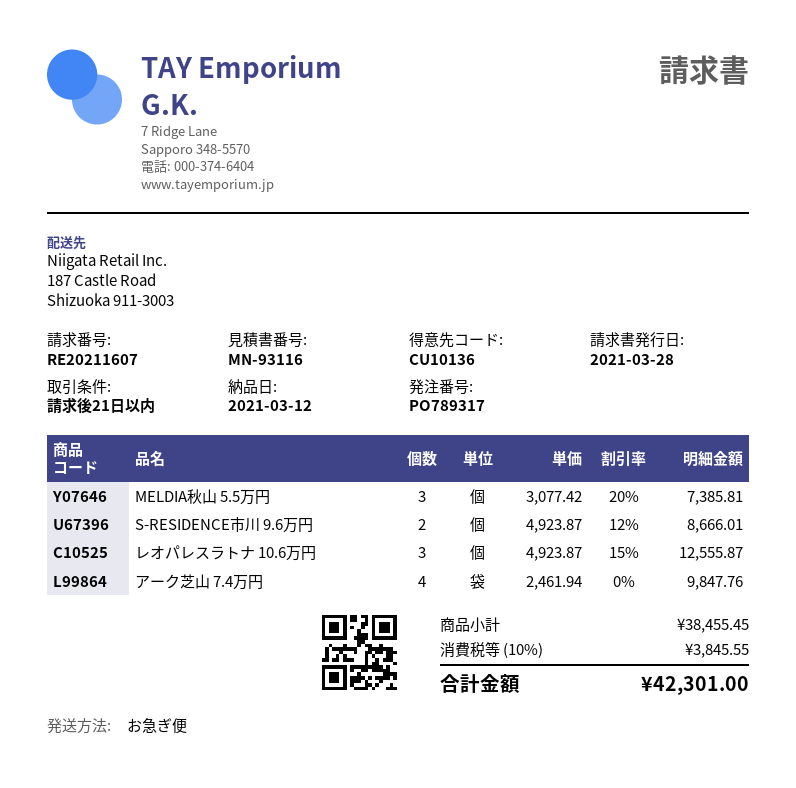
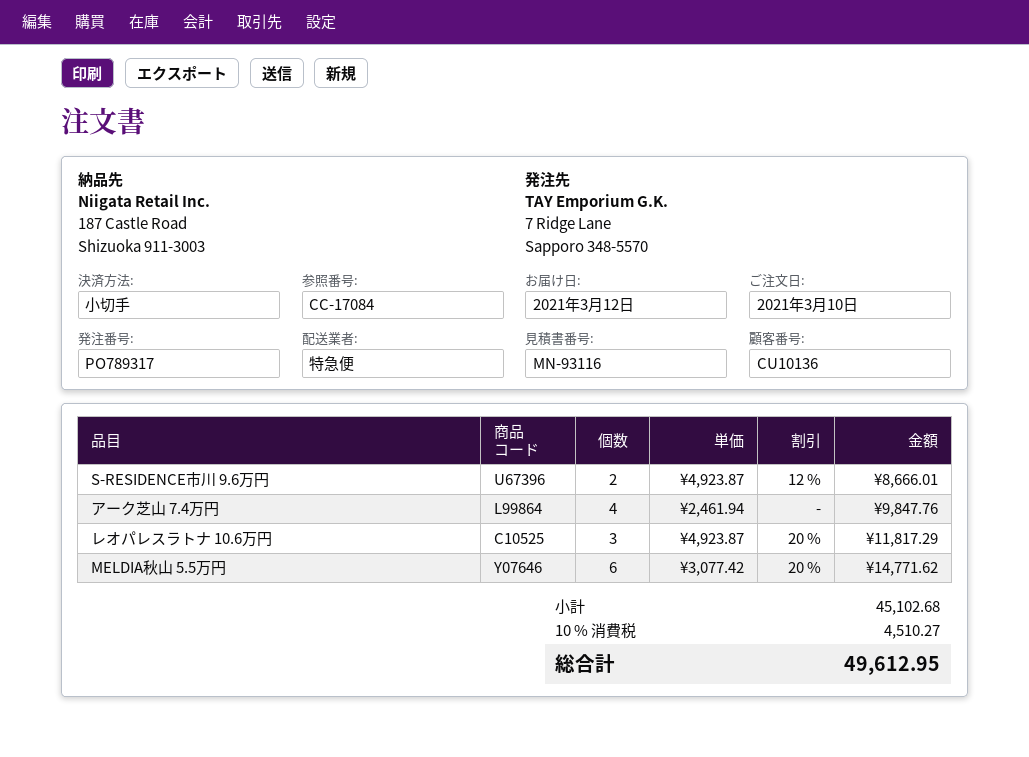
MELDIA秋山 5.5万円: 3 x 3077.42 - 20% = 7385.81 -> 6 x 3077.42 - 20% = 14771.62
レオパレスラトナ 10.6万円: 3 x 4923.87 - 15% = 12555.87 -> 3 x 4923.87 - 20% = 11817.29
subtotal: 38455.45 -> 45102.68
tax: 10% = 3845.55 -> 10% = 4510.27
total: 42301.00 -> 49612.95

